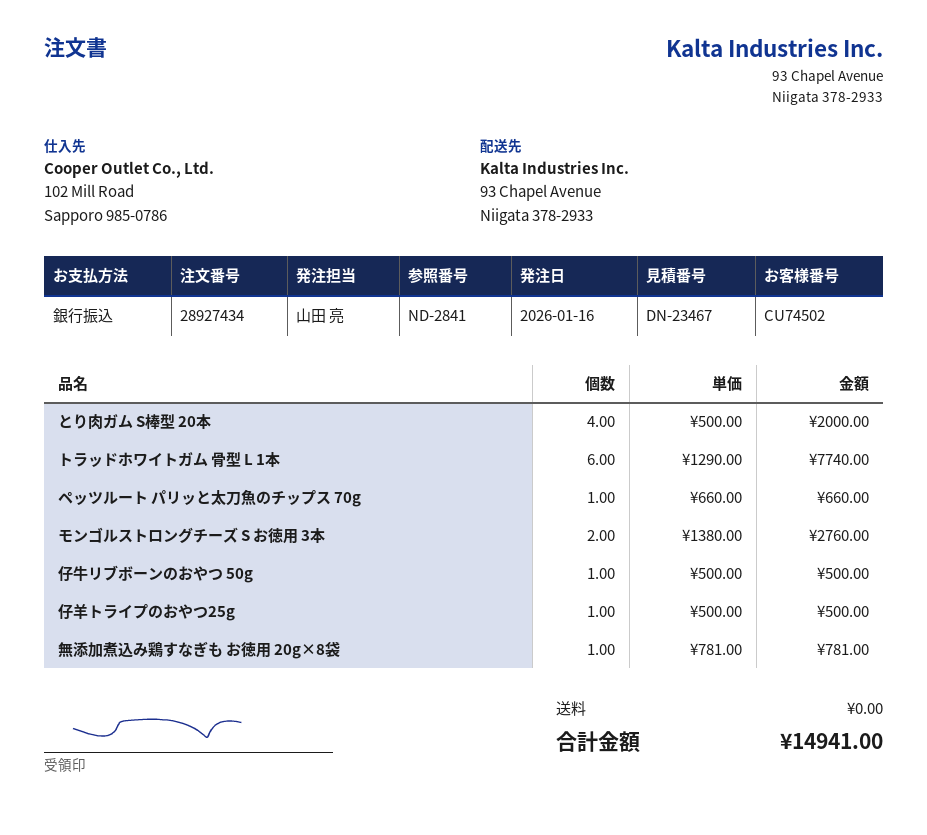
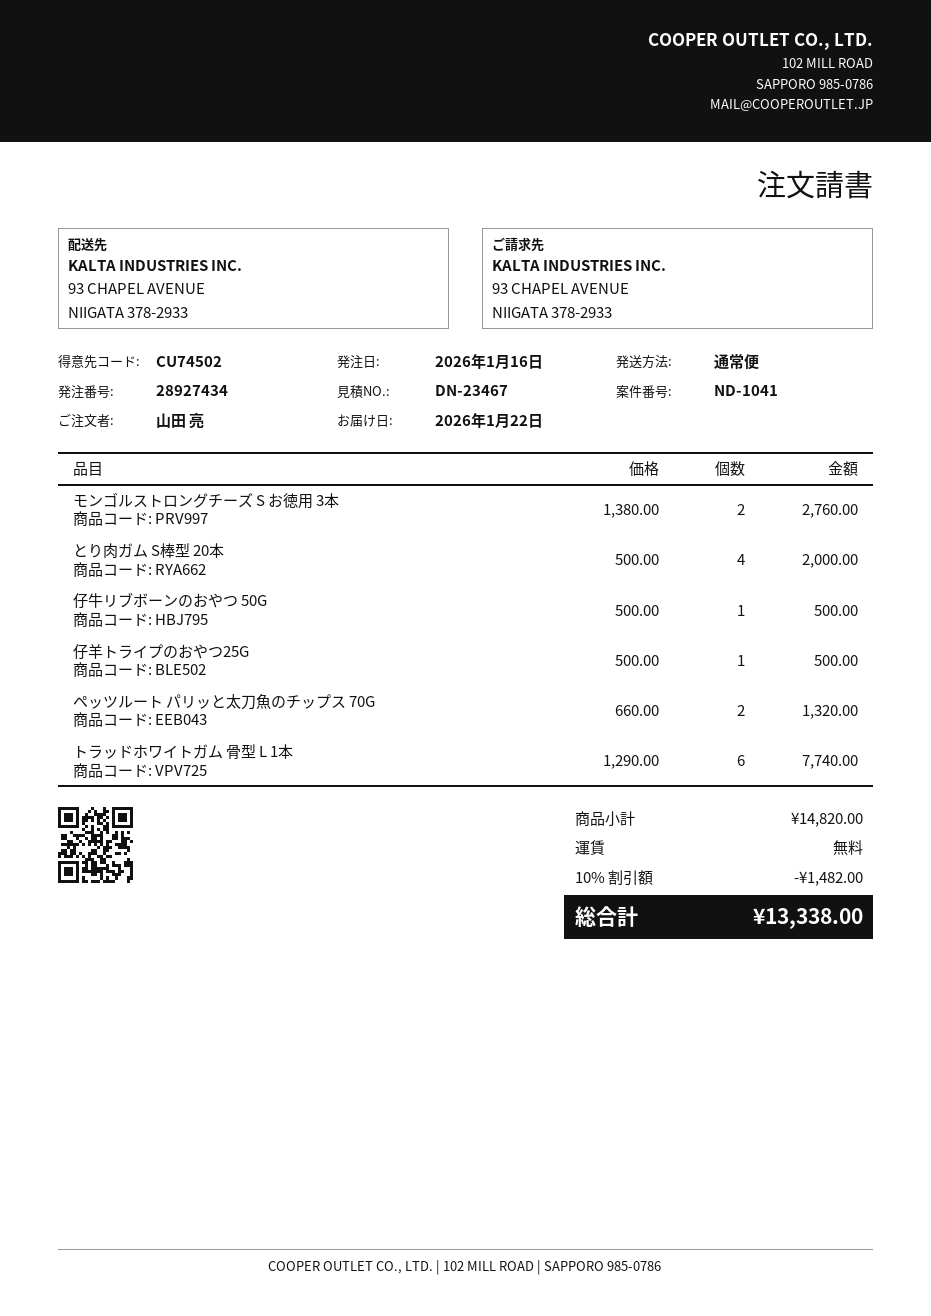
reference: ND-2841 -> ND-1041
ペッツルート パリッと太刀魚のチップス 70g: 1 x 660.00 = 660.00 -> 2 x 660.00 = 1320.00
無添加煮込み鶏すなぎも お徳用 20g×8袋: 1 x 781.00 = 781.00 -> none
discount: none -> 10% = 1482.00
total: 14941.00 -> 13338.00

